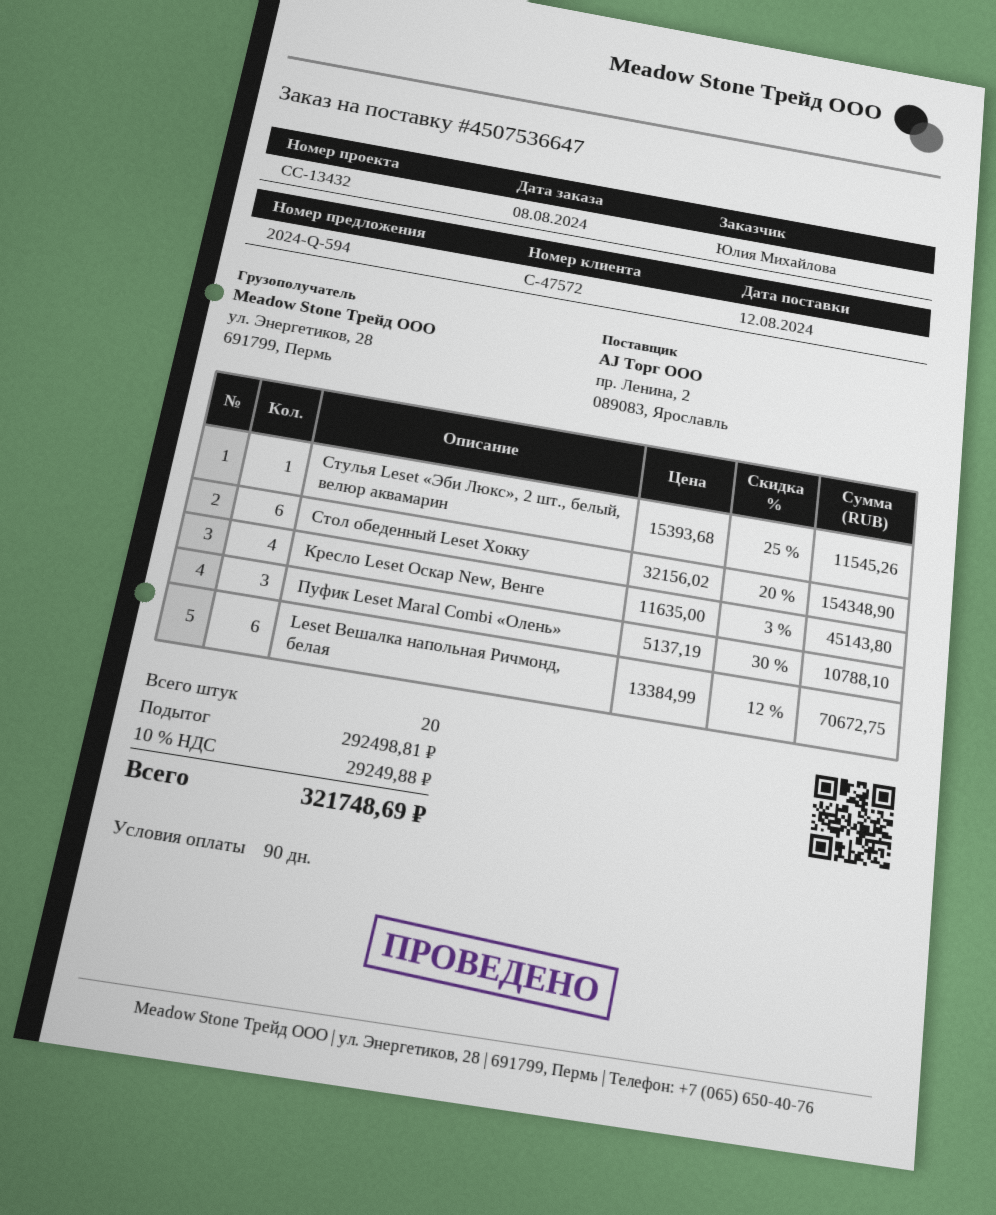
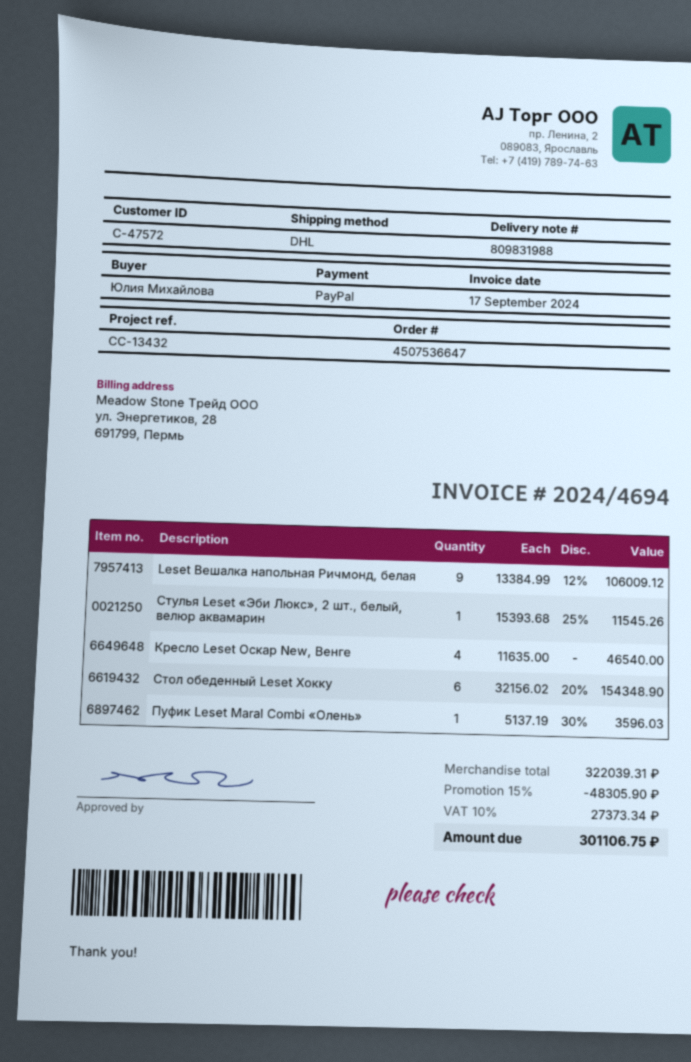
Кресло Leset Оскар New, Венге: 4 x 11635.00 - 3% = 45143.80 -> 4 x 11635.00 = 46540.00
Пуфик Leset Maral Combi «Олень»: 3 x 5137.19 - 30% = 10788.10 -> 1 x 5137.19 - 30% = 3596.03
Leset Вешалка напольная Ричмонд, белая: 6 x 13384.99 - 12% = 70672.75 -> 9 x 13384.99 - 12% = 106009.12
subtotal: 292498.81 -> 322039.31
discount: none -> 15% = 48305.90
tax: 10% = 29249.88 -> 10% = 27373.34
total: 321748.69 -> 301106.75

